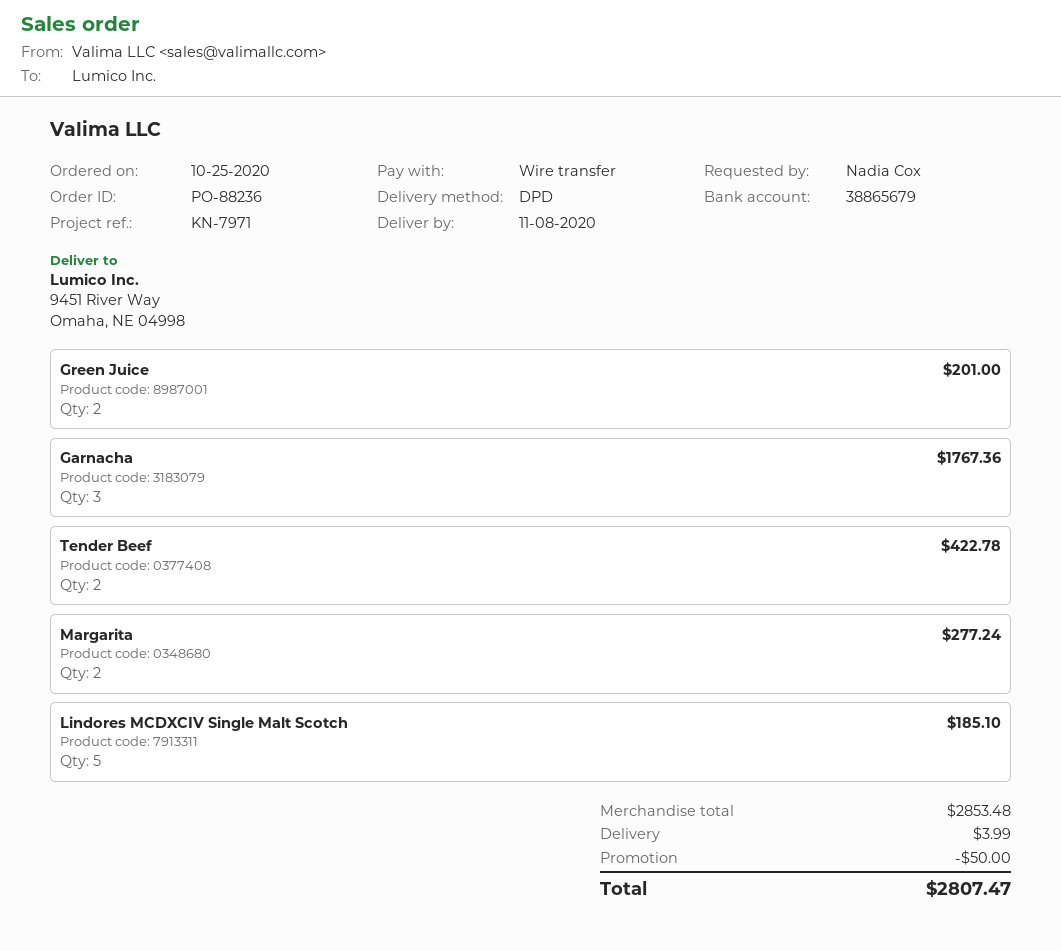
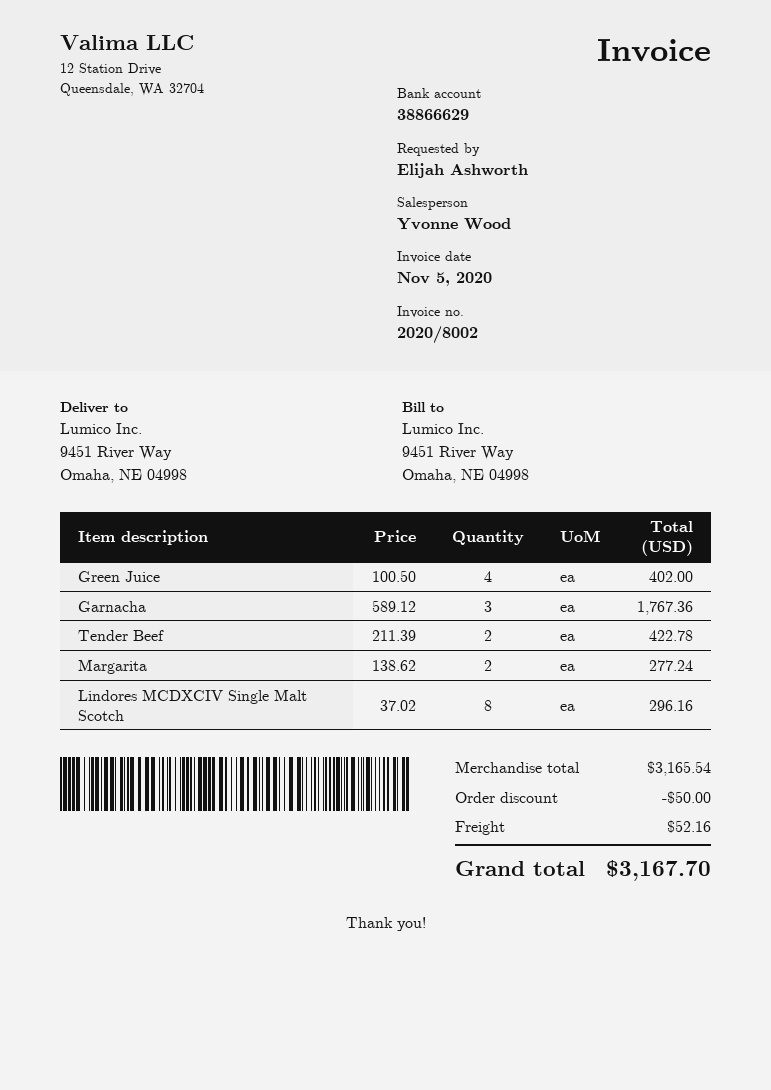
ordered by: Nadia Cox -> Elijah Ashworth
bank account: 38865679 -> 38866629
Green Juice: 2 for 201.00 -> 4 for 402.00
Lindores MCDXCIV Single Malt Scotch: 5 for 185.10 -> 8 for 296.16
subtotal: 2853.48 -> 3165.54
shipping: 3.99 -> 52.16
total: 2807.47 -> 3167.70

